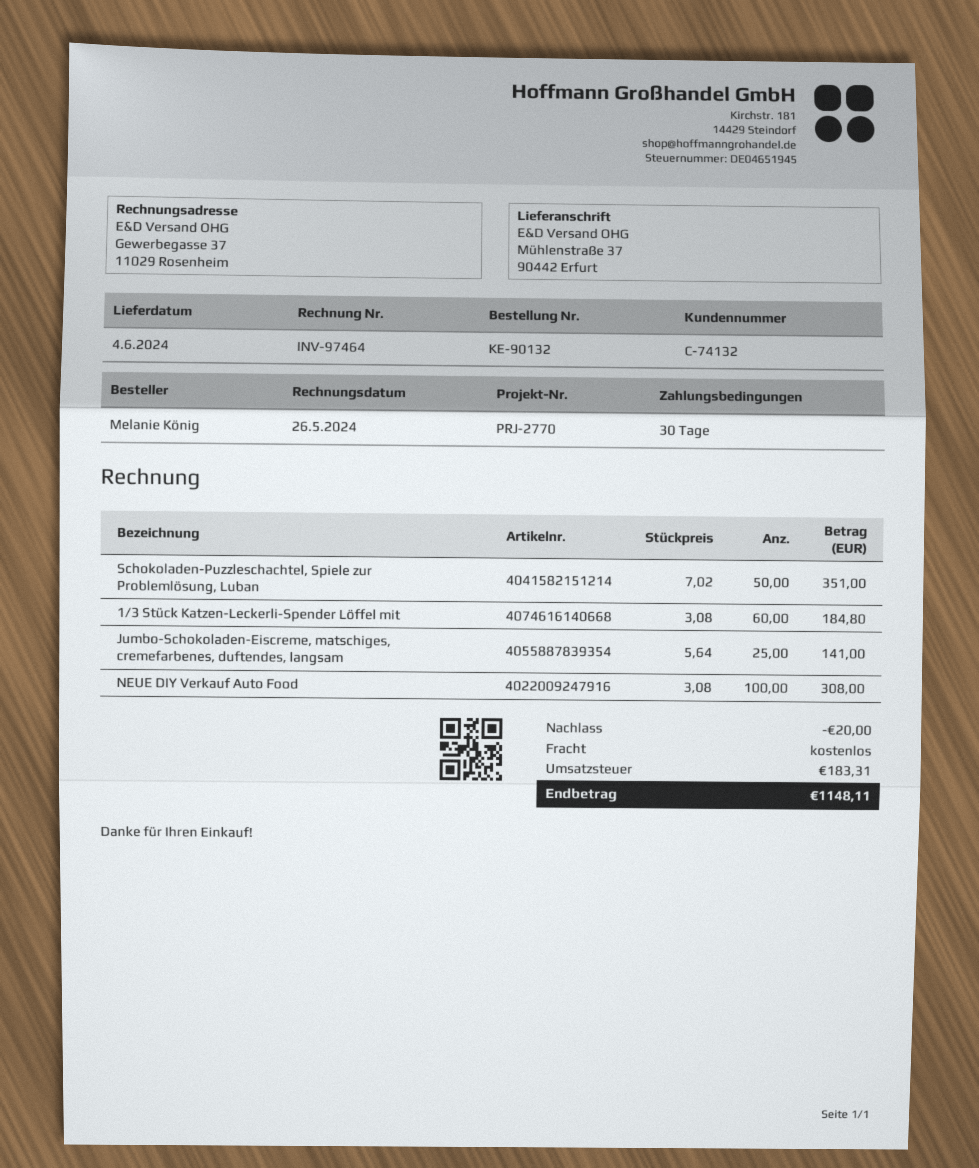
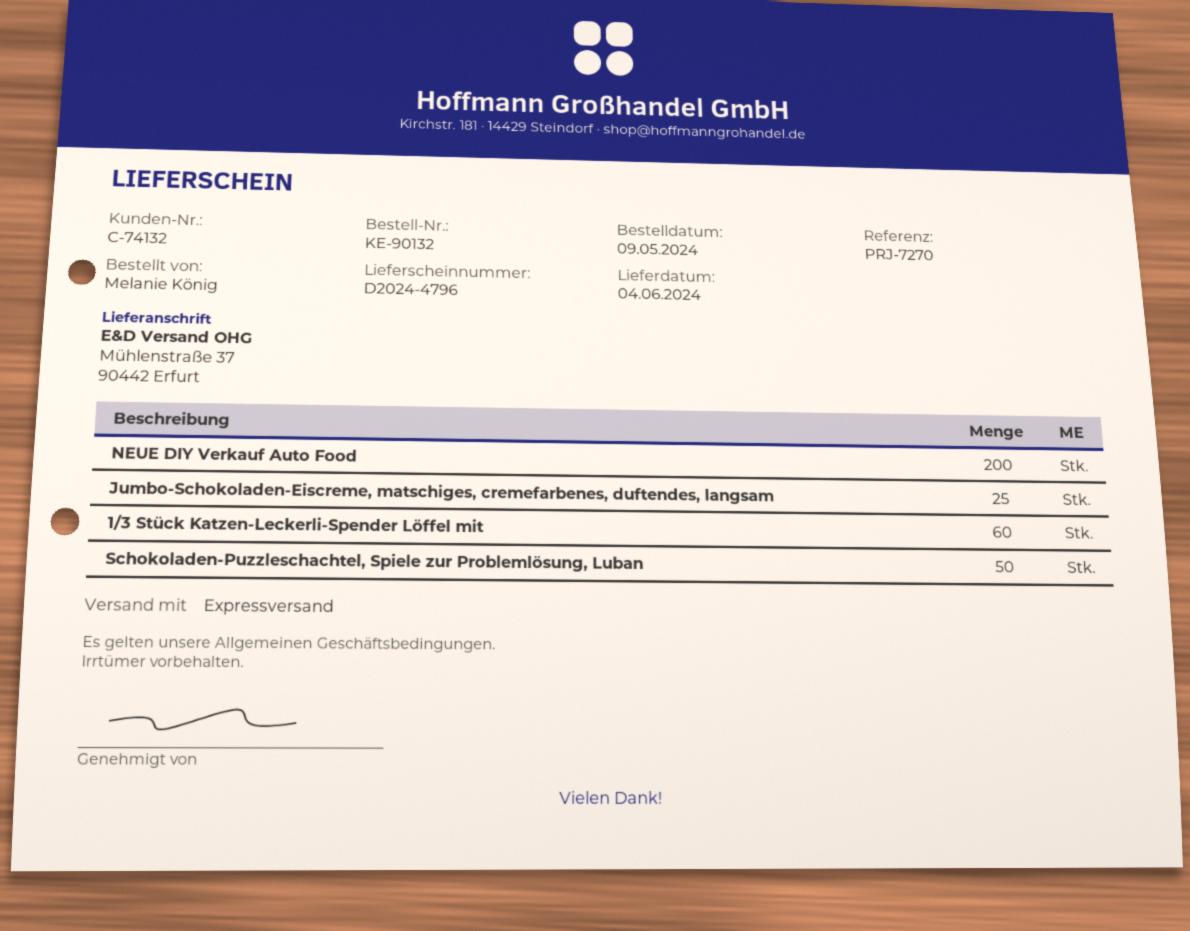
reference: PRJ-2770 -> PRJ-7270
NEUE DIY Verkauf Auto Food: 100 -> 200

